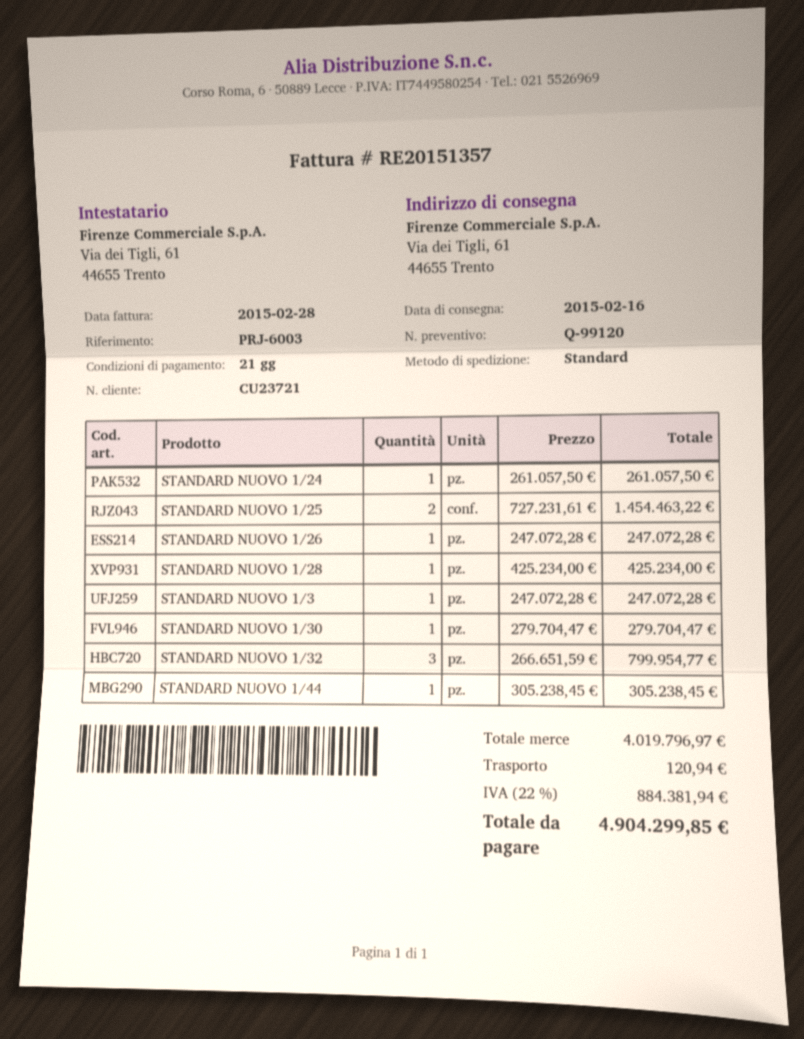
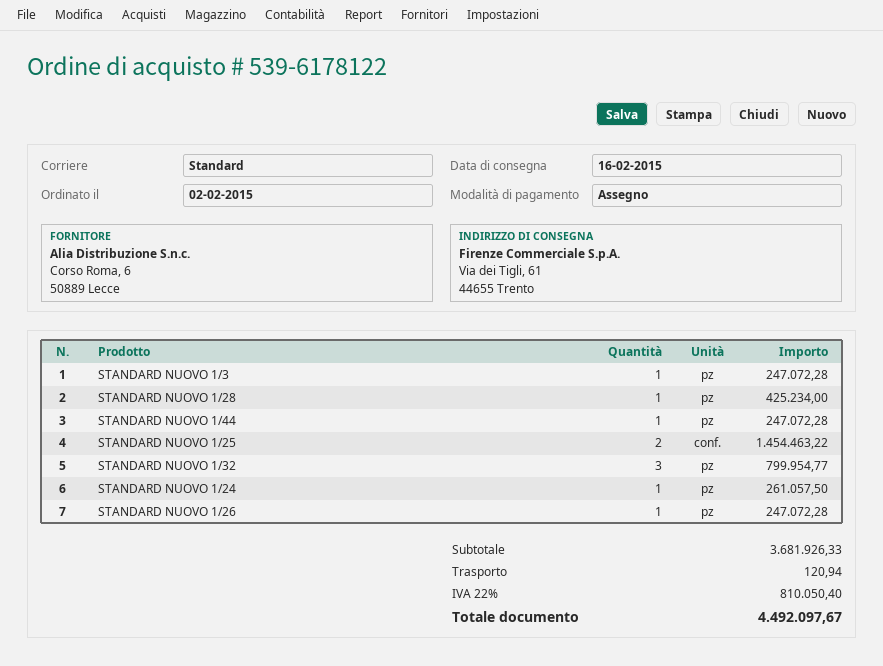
STANDARD NUOVO 1/30: 1 for 279704.47 -> none
STANDARD NUOVO 1/44: 1 for 305238.45 -> 1 for 247072.28
subtotal: 4019796.97 -> 3681926.33
tax: 22% = 884381.94 -> 22% = 810050.40
total: 4904299.85 -> 4492097.67

